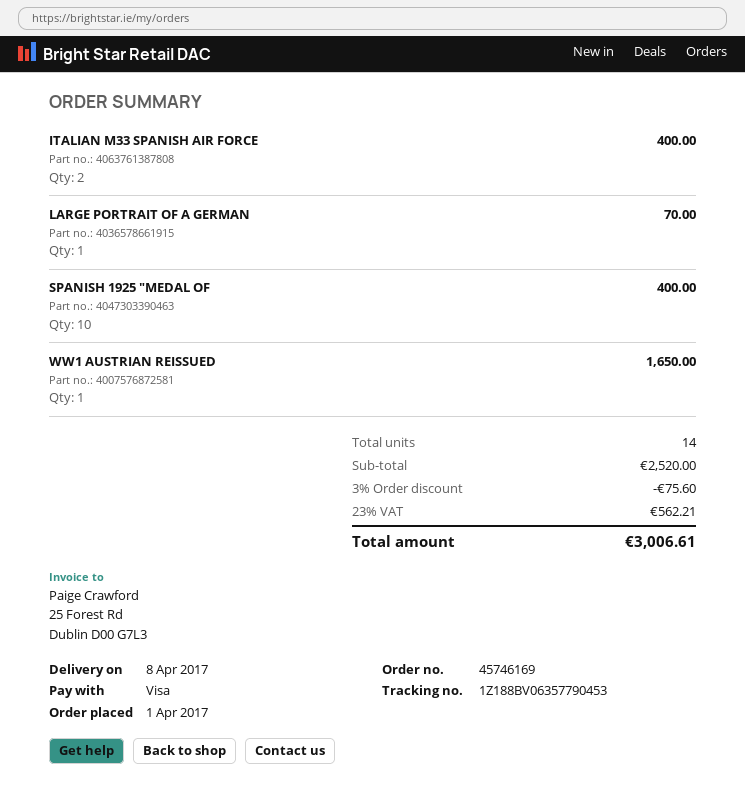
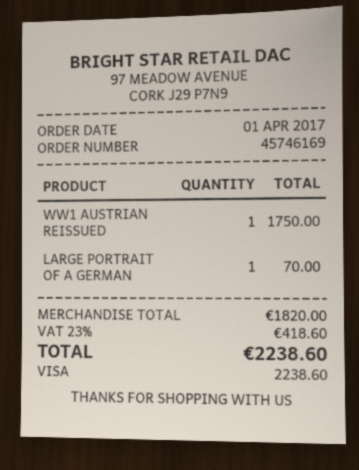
ITALIAN M33 SPANISH AIR FORCE: 2 for 400.00 -> none
SPANISH 1925 "MEDAL OF: 10 for 400.00 -> none
WW1 AUSTRIAN REISSUED: 1 for 1650.00 -> 1 for 1750.00
subtotal: 2520.00 -> 1820.00
discount: 3% = 75.60 -> none
tax: 23% = 562.21 -> 23% = 418.60
total: 3006.61 -> 2238.60

